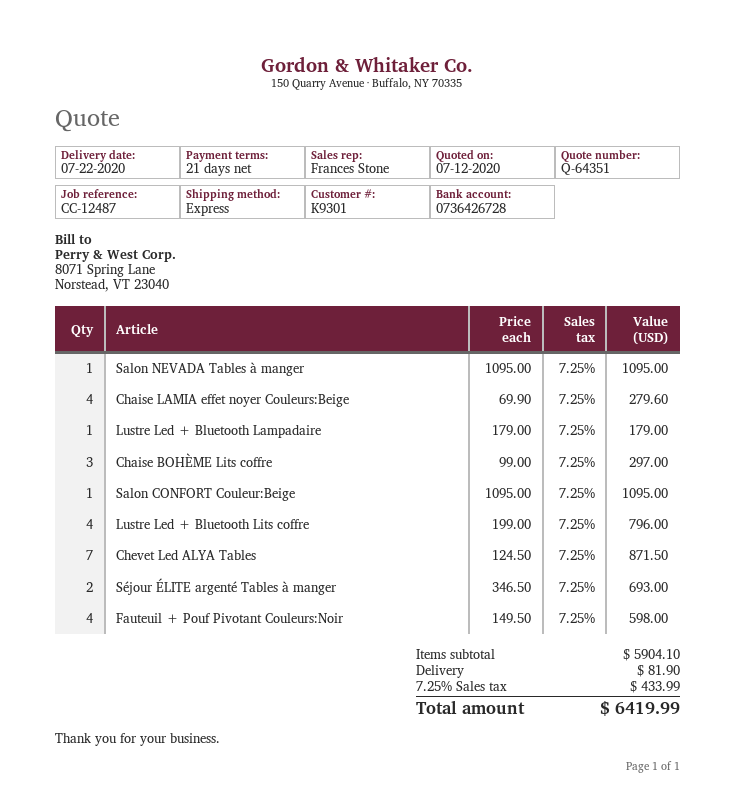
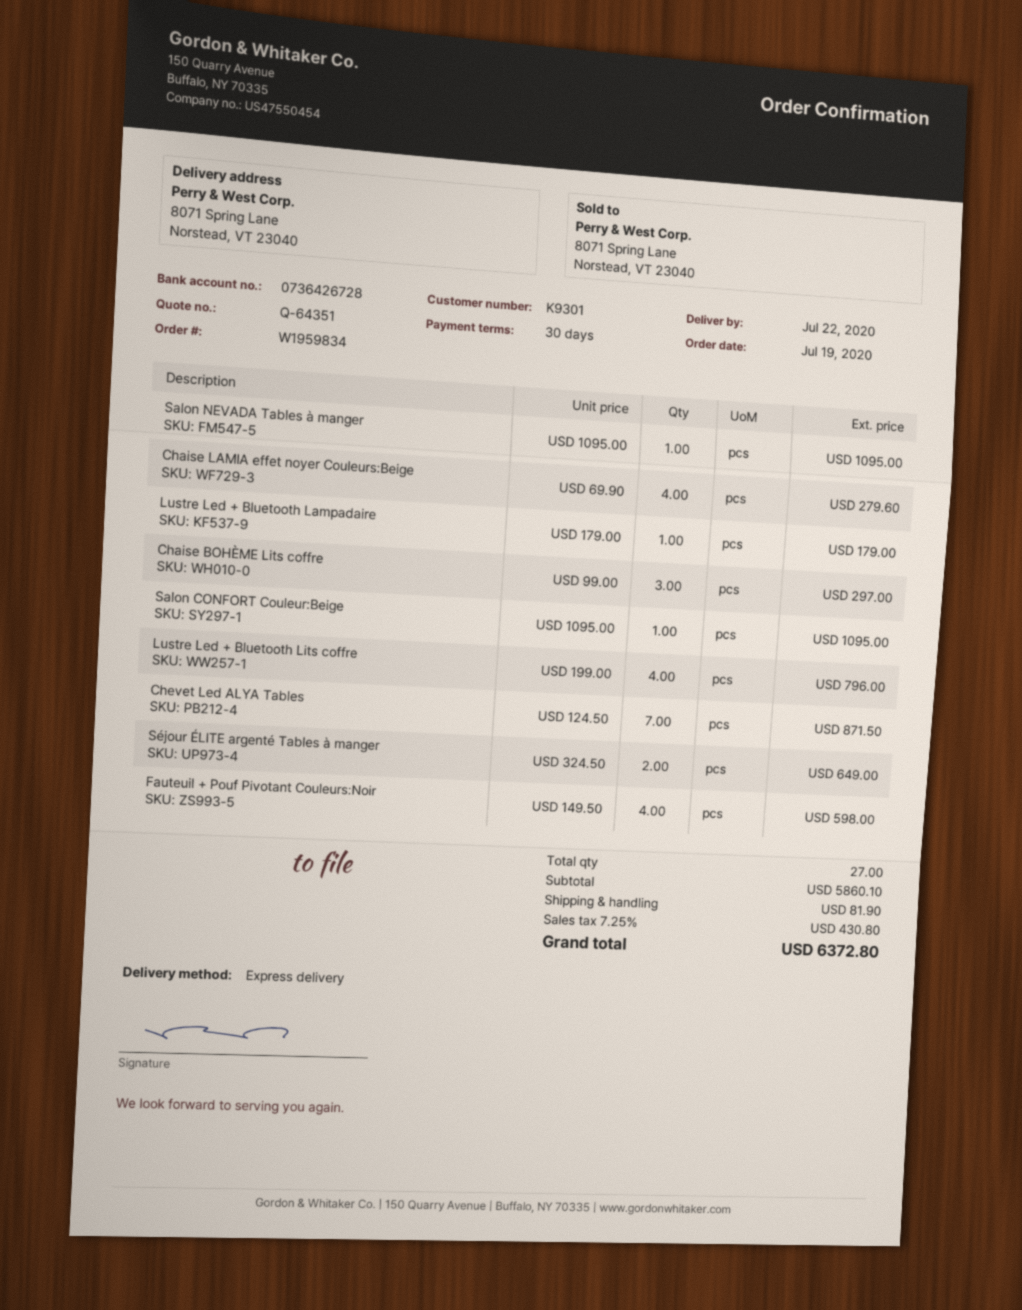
payment terms: 21 days -> 30 days
Séjour ÉLITE argenté Tables à manger: 2 x 346.50 = 693.00 -> 2 x 324.50 = 649.00
subtotal: 5904.10 -> 5860.10
tax: 7.25% = 433.99 -> 7.25% = 430.80
total: 6419.99 -> 6372.80

